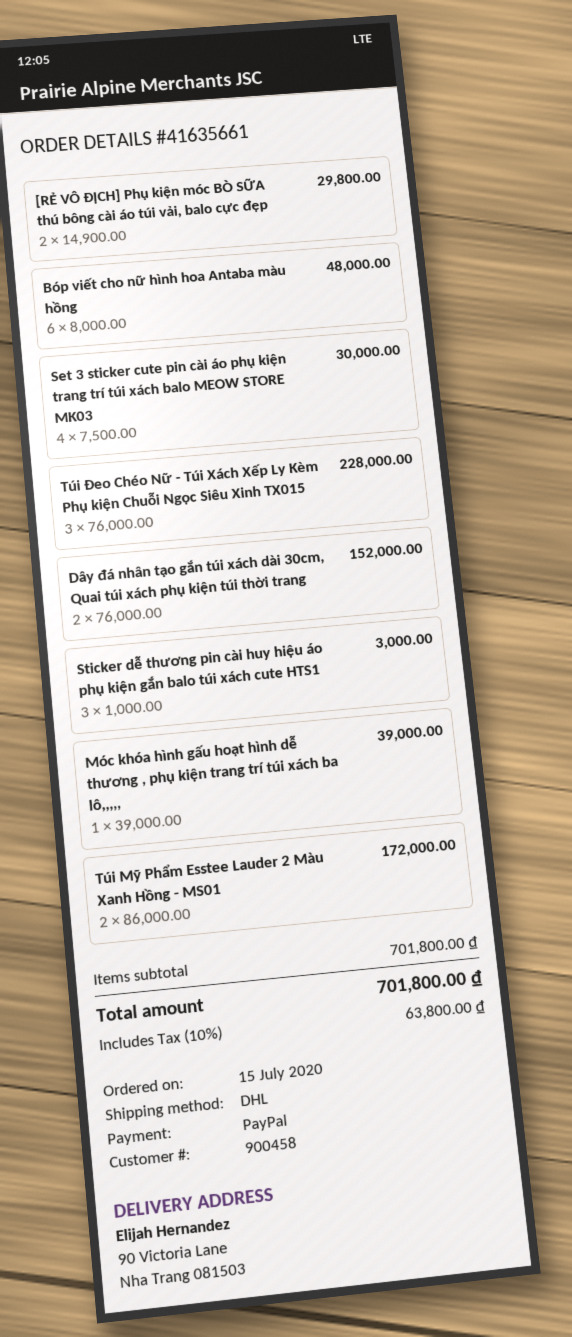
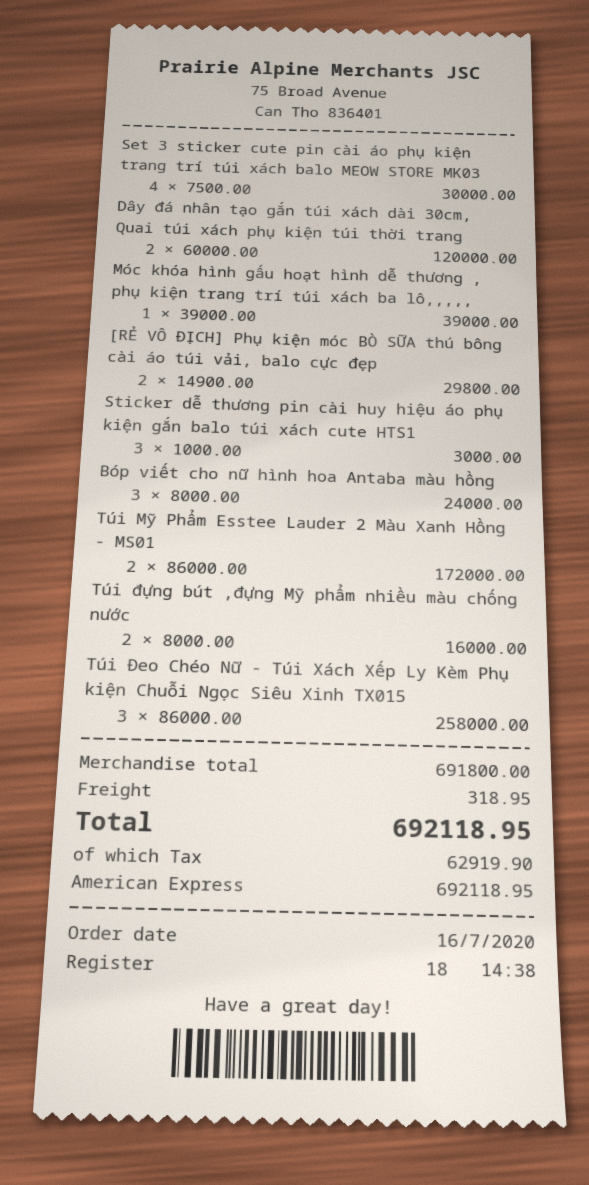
order date: 2020-07-15 -> 2020-07-16
payment method: PayPal -> American Express
Bóp viết cho nữ hình hoa Antaba màu hồng: 6 x 8000.00 = 48000.00 -> 3 x 8000.00 = 24000.00
Túi Đeo Chéo Nữ - Túi Xách Xếp Ly Kèm Phụ kiện Chuỗi Ngọc Siêu Xinh TX015: 3 x 76000.00 = 228000.00 -> 3 x 86000.00 = 258000.00
Dây đá nhân tạo gắn túi xách dài 30cm, Quai túi xách phụ kiện túi thời trang: 2 x 76000.00 = 152000.00 -> 2 x 60000.00 = 120000.00
Túi đựng bút ,đựng Mỹ phẩm nhiều màu chống nước: none -> 2 x 8000.00 = 16000.00
subtotal: 701800.00 -> 691800.00
shipping: none -> 318.95
tax: 63800.00 -> 62919.90
total: 701800.00 -> 692118.95

